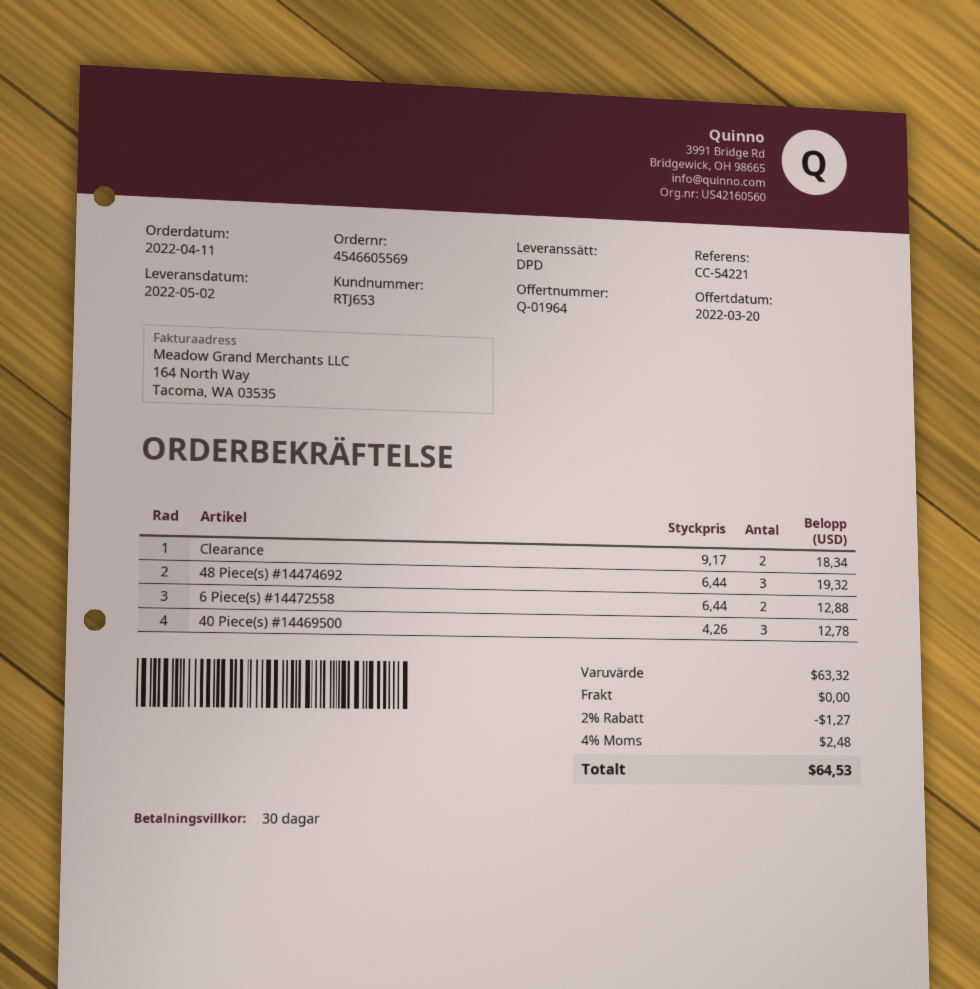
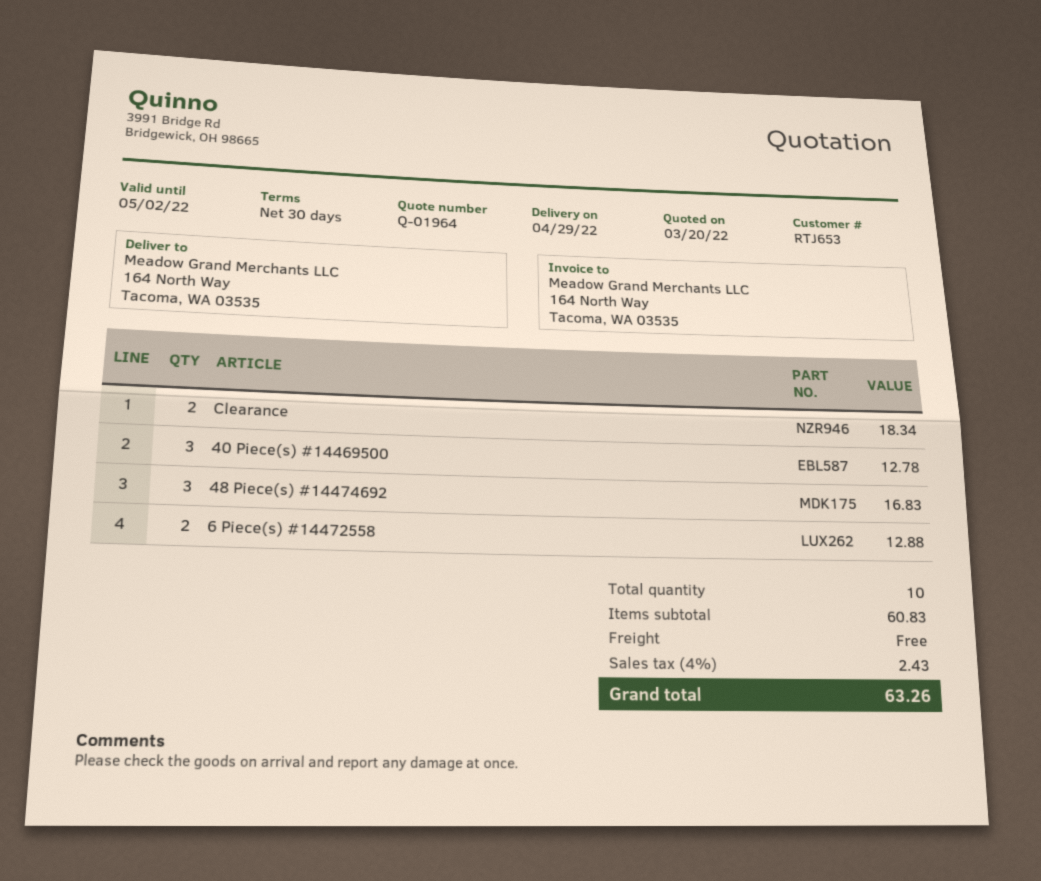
delivery date: 2022-05-02 -> 2022-04-29
48 Piece(s) #14474692: 3 for 19.32 -> 3 for 16.83
subtotal: 63.32 -> 60.83
discount: 2% = 1.27 -> none
tax: 4% = 2.48 -> 4% = 2.43
total: 64.53 -> 63.26

